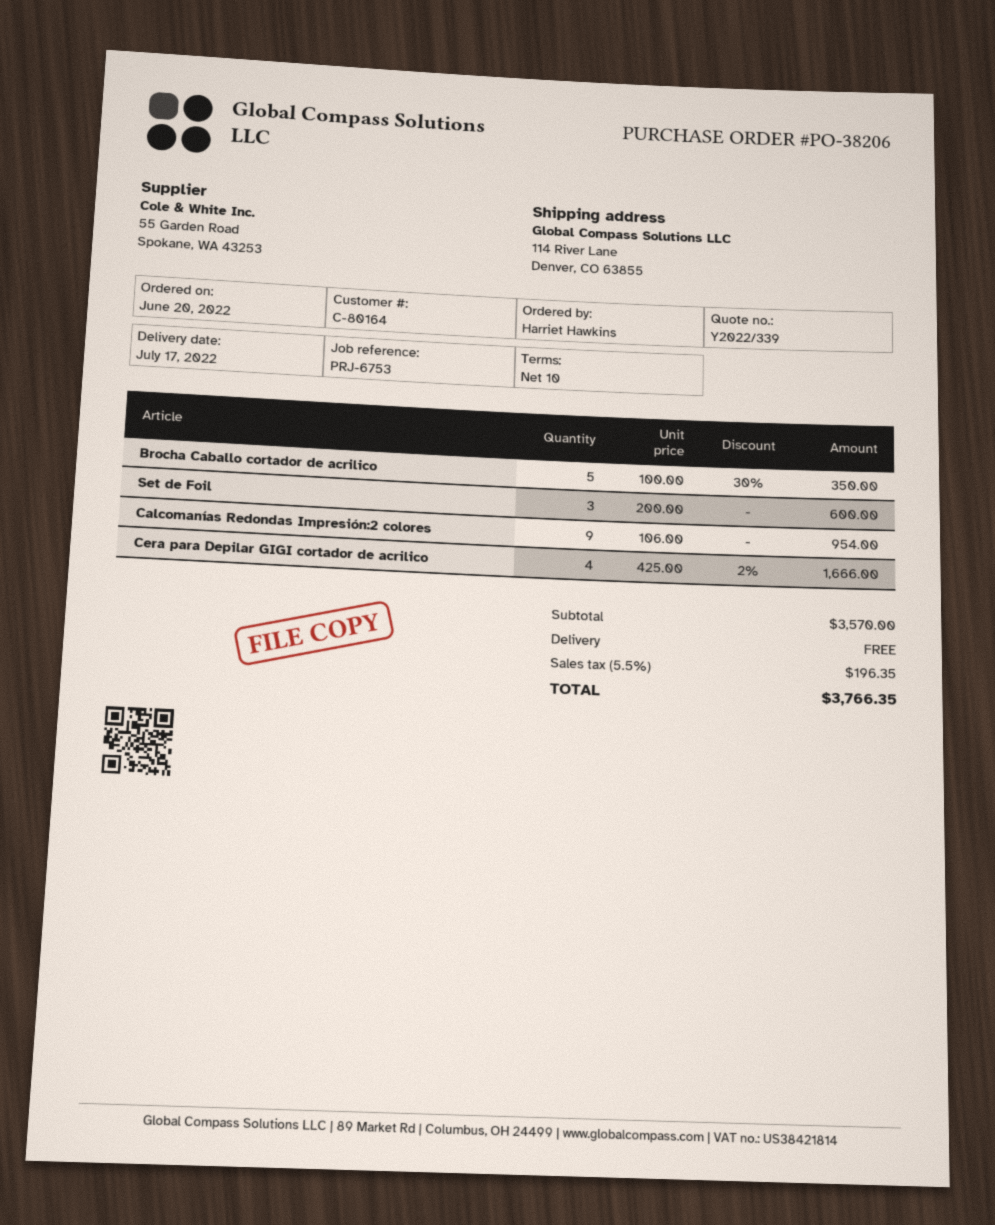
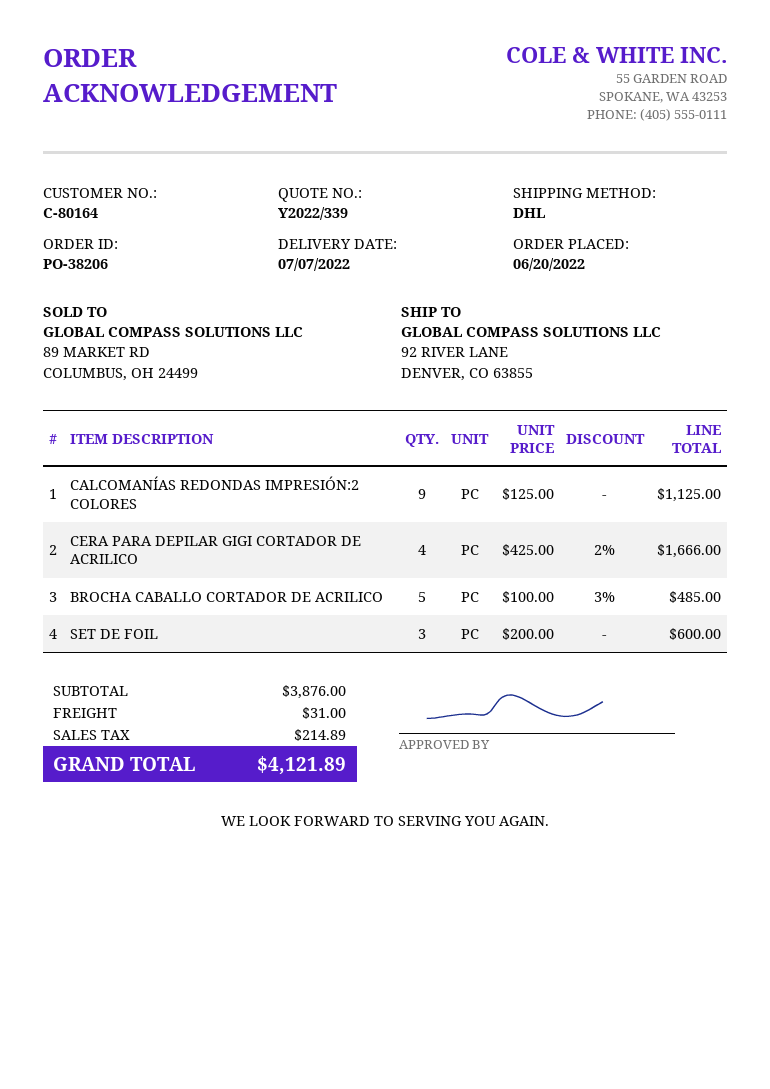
delivery date: 2022-07-17 -> 2022-07-07
ship to: 114 River Lane, Denver, CO 63855 -> 92 RIVER LANE, DENVER, CO 63855
Brocha Caballo cortador de acrilico: 5 x 100.00 - 30% = 350.00 -> 5 x 100.00 - 3% = 485.00
Calcomanías Redondas Impresión:2 colores: 9 x 106.00 = 954.00 -> 9 x 125.00 = 1125.00
subtotal: 3570.00 -> 3876.00
shipping: 0.00 -> 31.00
tax: 196.35 -> 214.89
total: 3766.35 -> 4121.89

